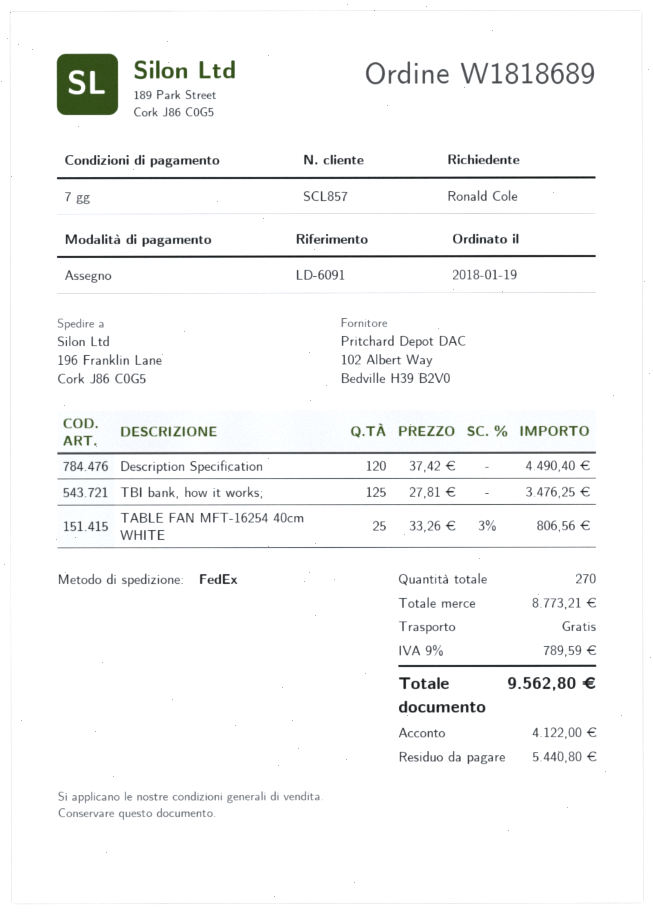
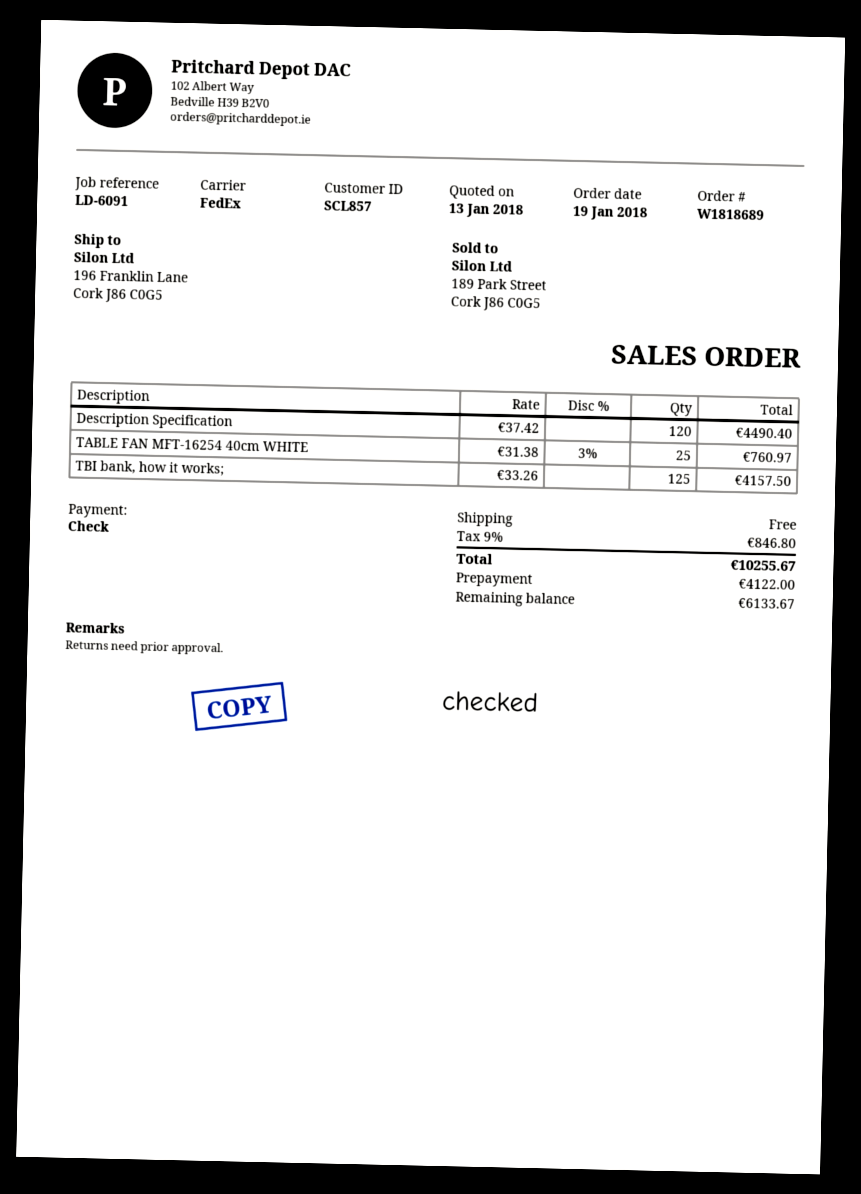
TBI bank, how it works;: 125 x 27.81 = 3476.25 -> 125 x 33.26 = 4157.50
TABLE FAN MFT-16254 40cm WHITE: 25 x 33.26 - 3% = 806.56 -> 25 x 31.38 - 3% = 760.97
tax: 9% = 789.59 -> 9% = 846.80
total: 9562.80 -> 10255.67
balance: 5440.80 -> 6133.67

